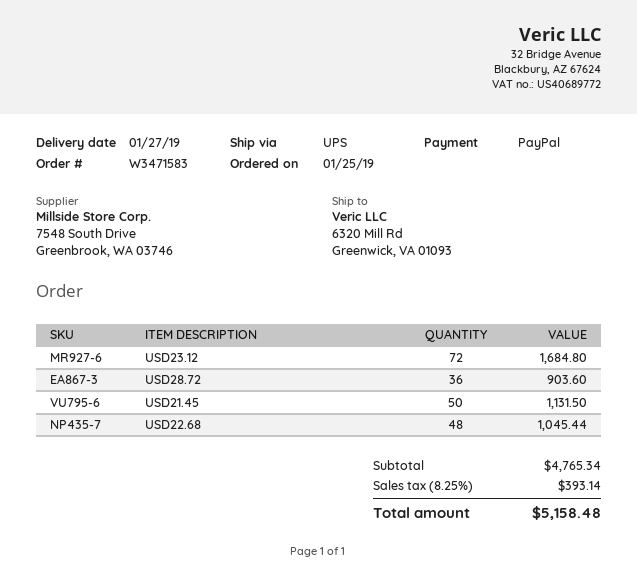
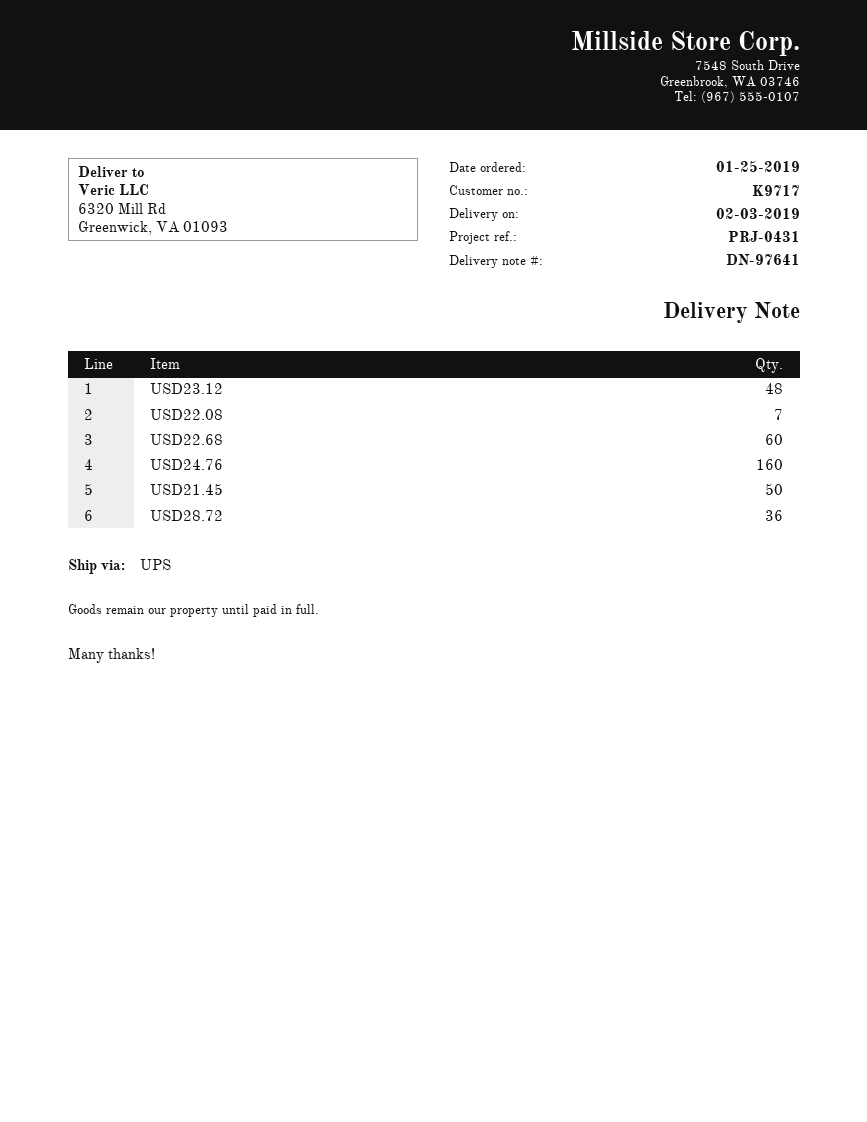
delivery date: 2019-01-27 -> 2019-02-03
USD23.12: 72 -> 48
USD22.68: 48 -> 60
USD22.08: none -> 7
USD24.76: none -> 160

